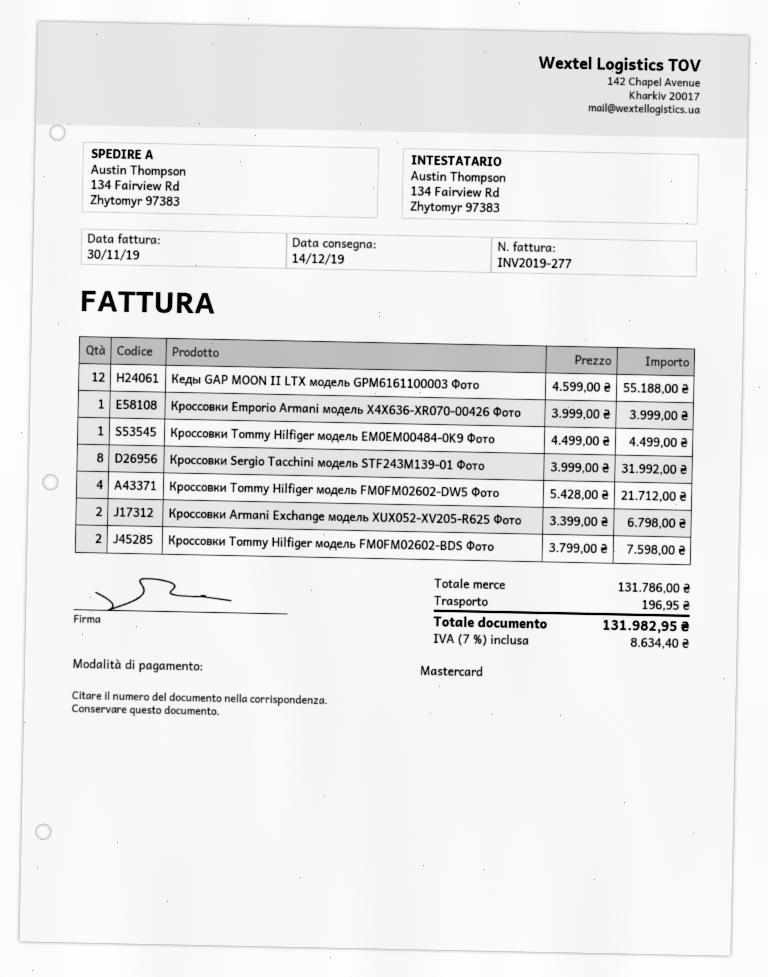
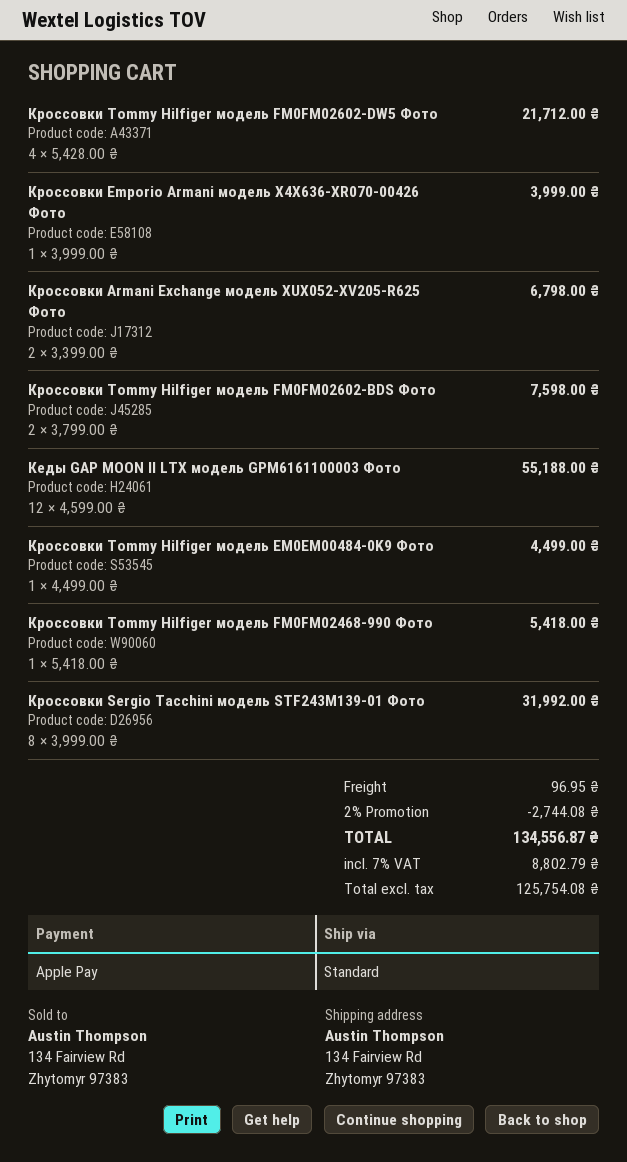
payment method: Mastercard -> Apple Pay
Кроссовки Tommy Hilfiger модель FM0FM02468-990 Фото: none -> 1 x 5418.00 = 5418.00
discount: none -> 2% = 2744.08
shipping: 196.95 -> 96.95
tax: 7% = 8634.40 -> 7% = 8802.79
total: 131982.95 -> 134556.87

